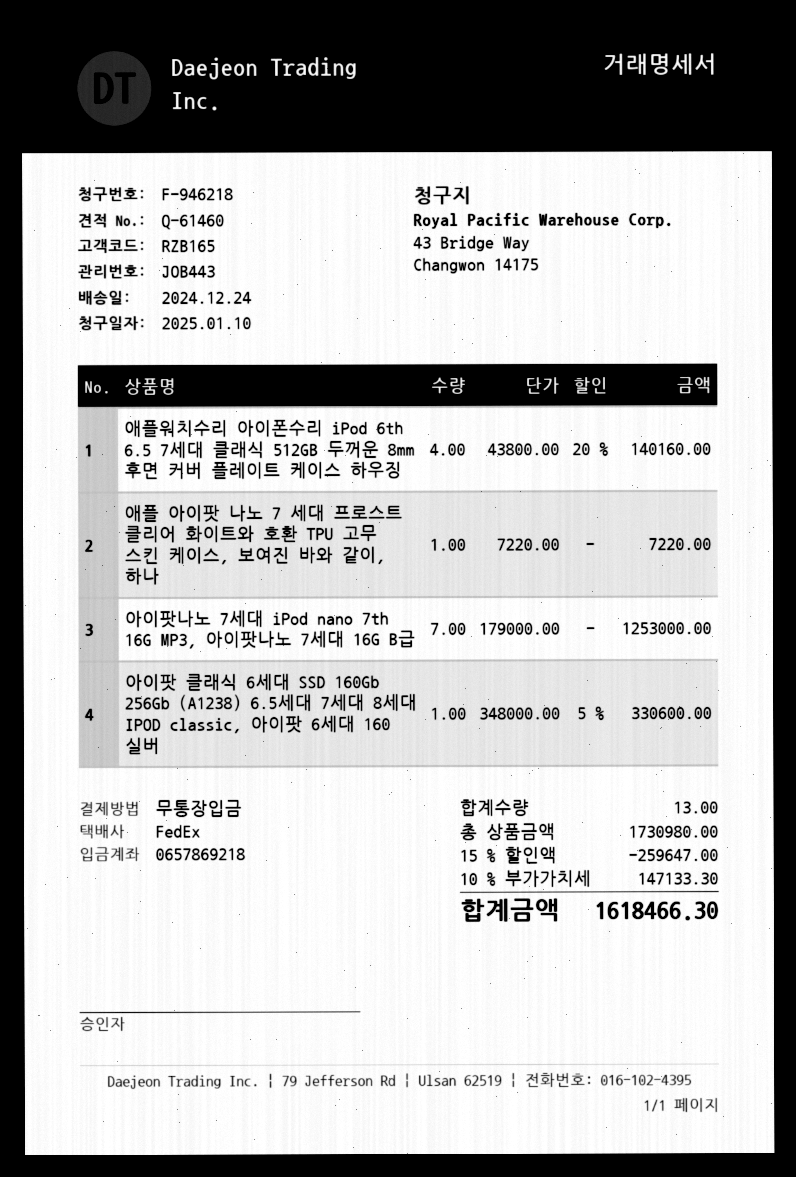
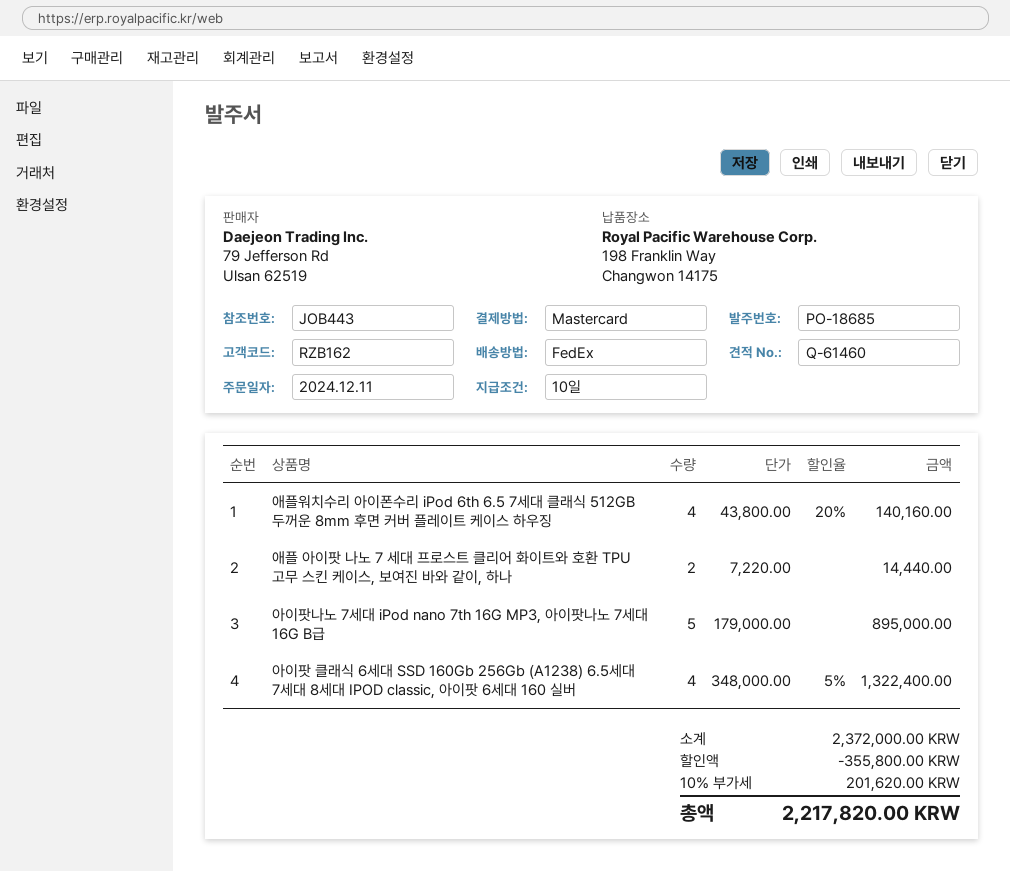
customer number: RZB165 -> RZB162
payment method: bank transfer -> Mastercard
애플 아이팟 나노 7 세대 프로스트 클리어 화이트와 호환 TPU 고무 스킨 케이스, 보여진 바와 같이, 하나: 1 x 7220.00 = 7220.00 -> 2 x 7220.00 = 14440.00
아이팟나노 7세대 iPod nano 7th 16G MP3, 아이팟나노 7세대 16G B급: 7 x 179000.00 = 1253000.00 -> 5 x 179000.00 = 895000.00
아이팟 클래식 6세대 SSD 160Gb 256Gb (A1238) 6.5세대 7세대 8세대 IPOD classic, 아이팟 6세대 160 실버: 1 x 348000.00 - 5% = 330600.00 -> 4 x 348000.00 - 5% = 1322400.00
subtotal: 1730980.00 -> 2372000.00
discount: 259647.00 -> 355800.00
tax: 10% = 147133.30 -> 10% = 201620.00
total: 1618466.30 -> 2217820.00

